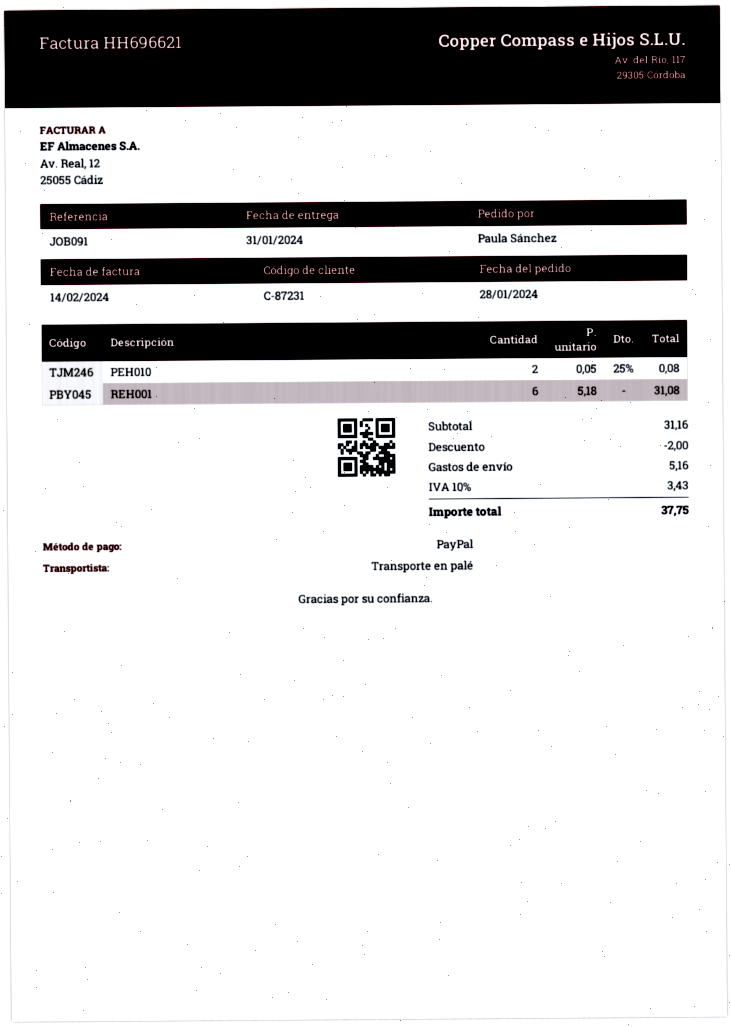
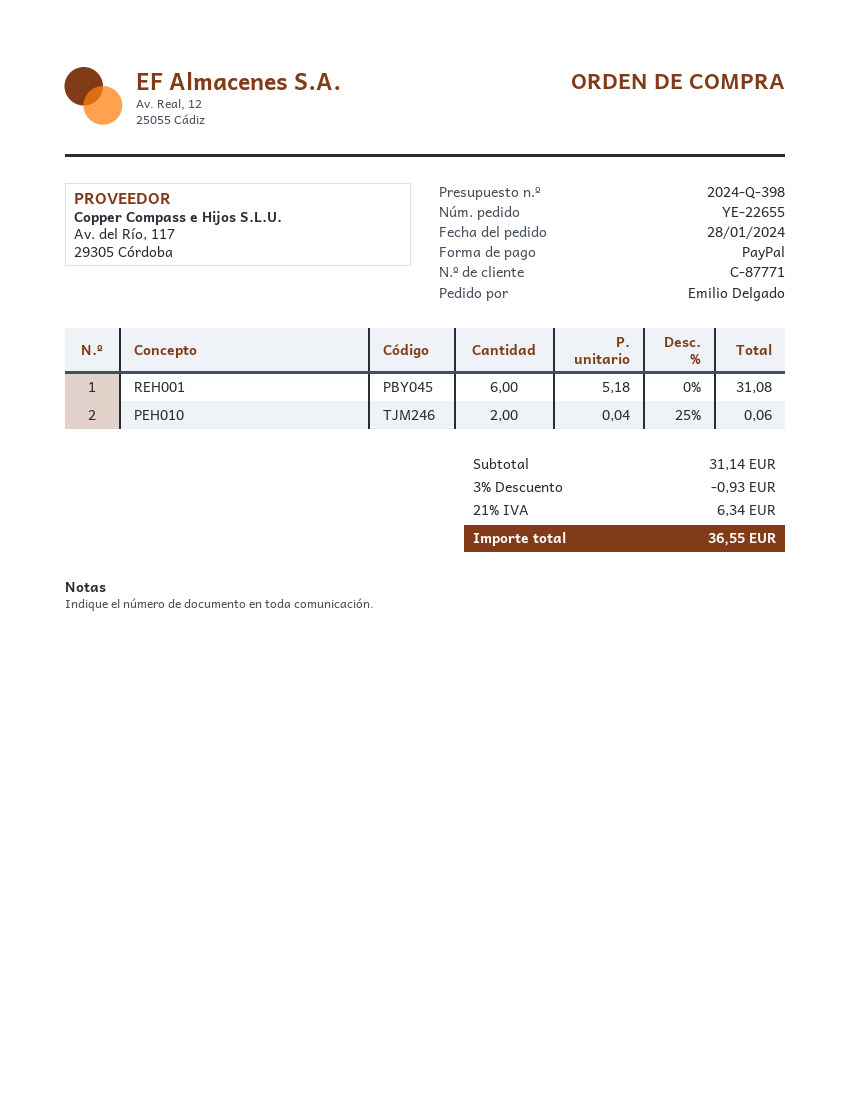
customer number: C-87231 -> C-87771
ordered by: Paula Sánchez -> Emilio Delgado
PEH010: 2 x 0.05 - 25% = 0.08 -> 2 x 0.04 - 25% = 0.06
subtotal: 31.16 -> 31.14
discount: 2.00 -> 0.93
shipping: 5.16 -> none
tax: 10% = 3.43 -> 21% = 6.34
total: 37.75 -> 36.55

